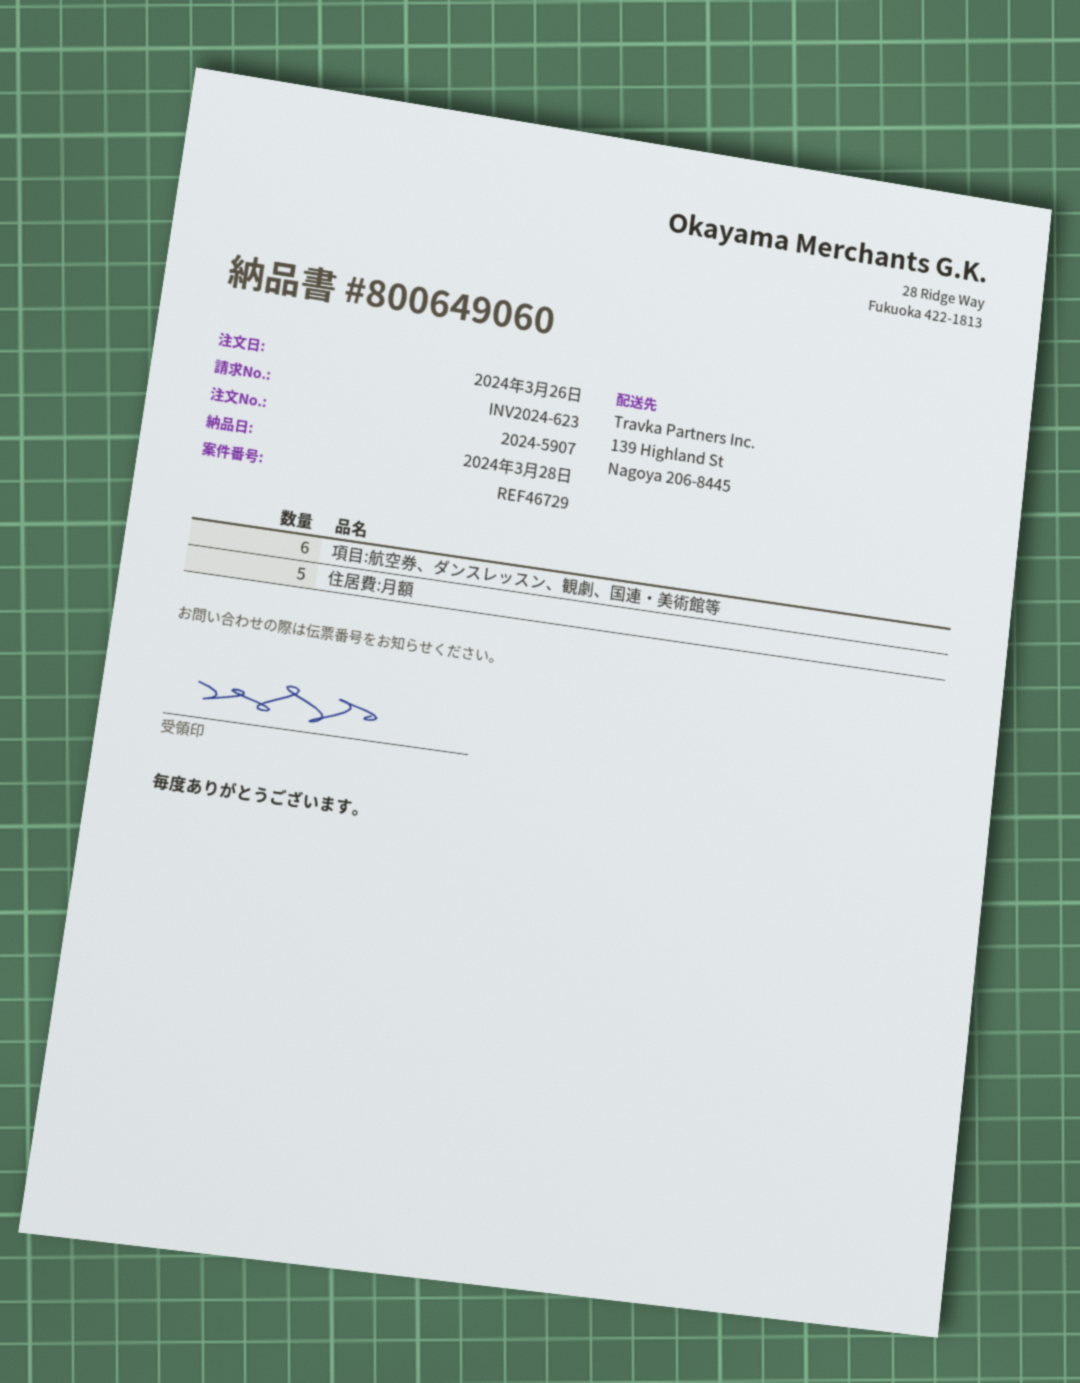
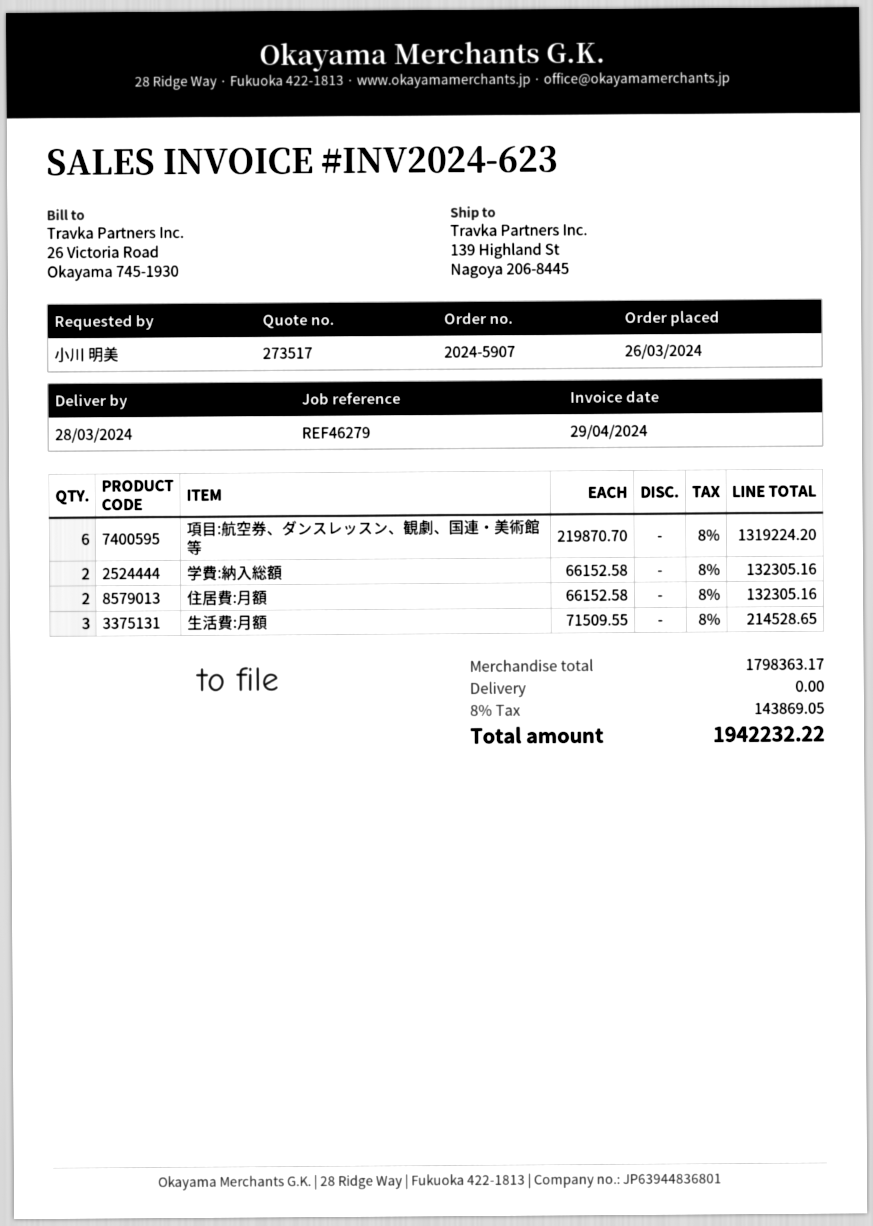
reference: REF46729 -> REF46279
住居費:月額: 5 -> 2
学費:納入総額: none -> 2
生活費:月額: none -> 3

